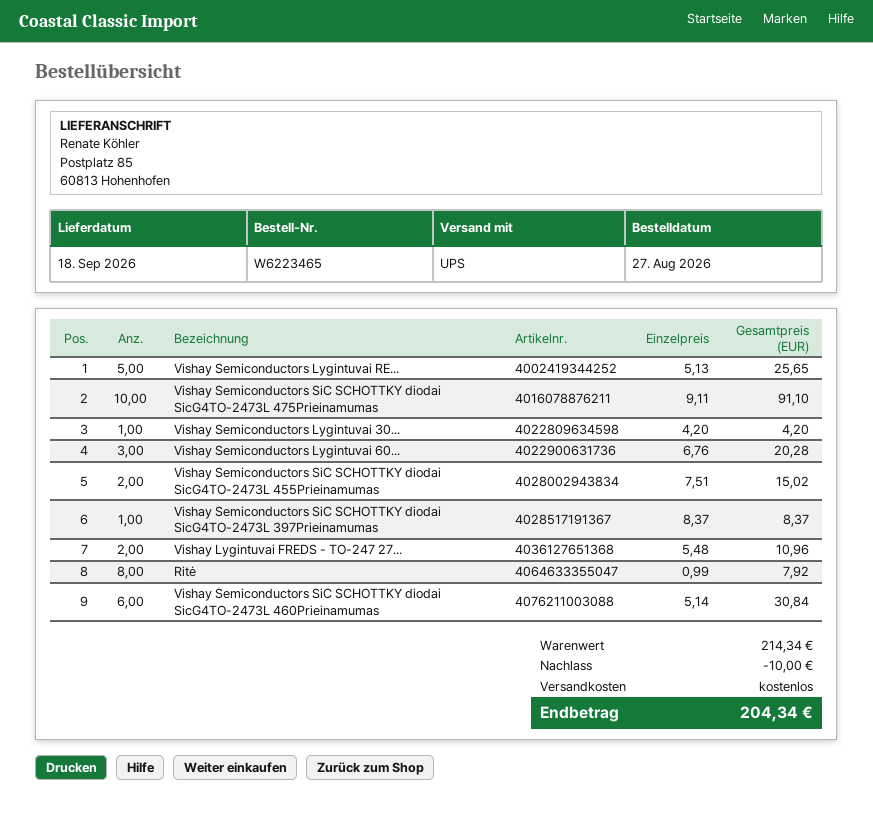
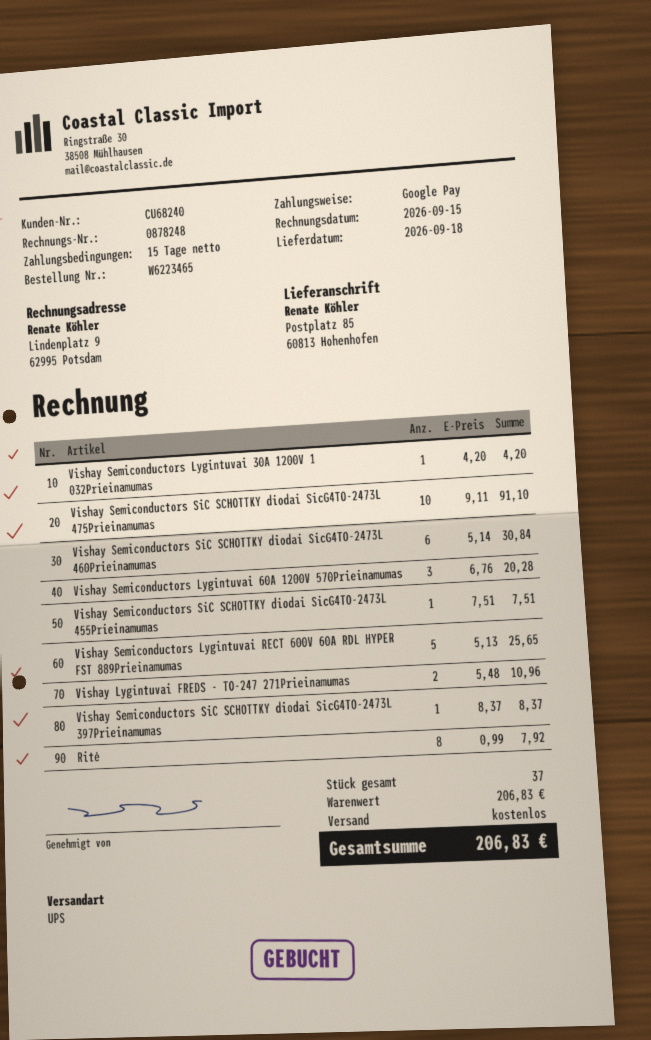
Vishay Semiconductors SiC SCHOTTKY diodai SicG4TO-2473L 455Prieinamumas: 2 x 7.51 = 15.02 -> 1 x 7.51 = 7.51
subtotal: 214.34 -> 206.83
discount: 10.00 -> none
total: 204.34 -> 206.83

